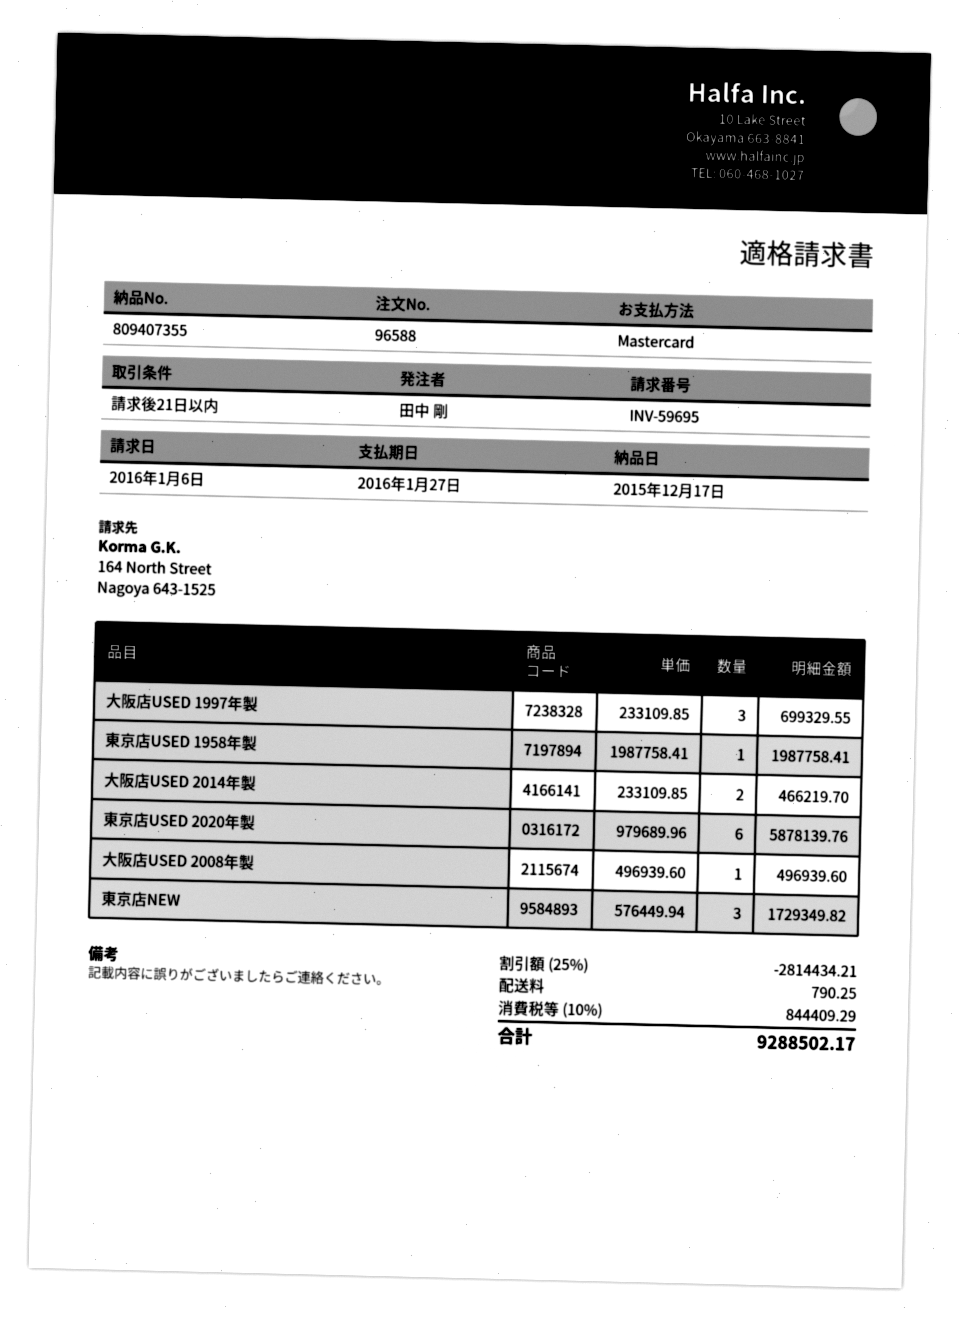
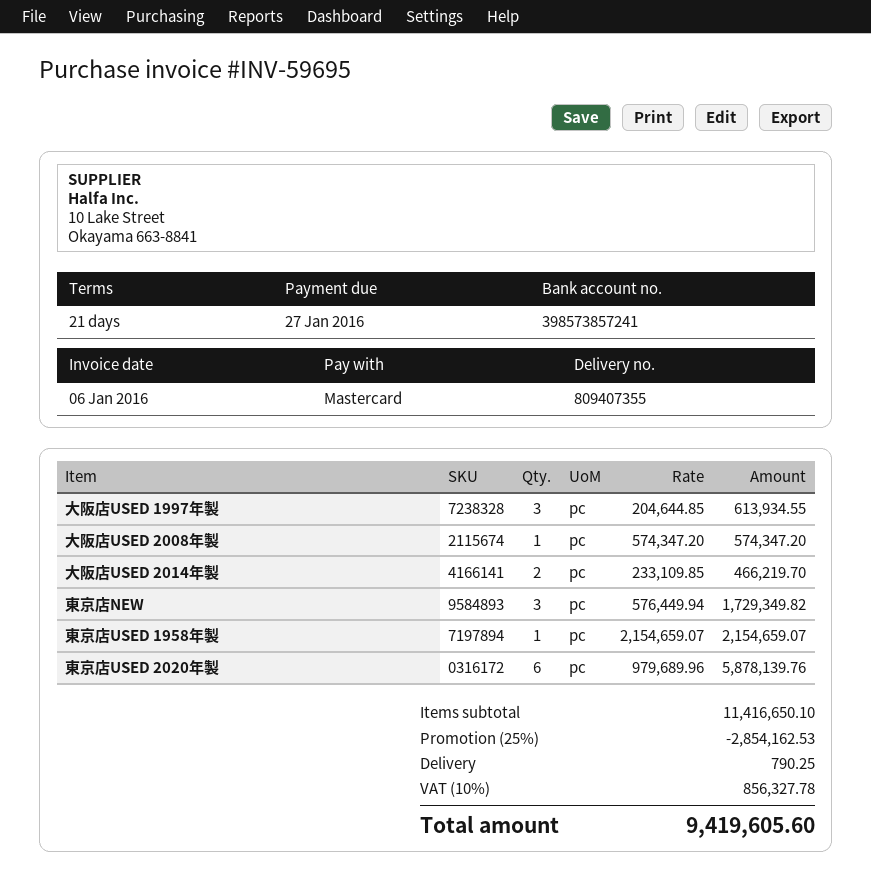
大阪店USED 1997年製: 3 x 233109.85 = 699329.55 -> 3 x 204644.85 = 613934.55
東京店USED 1958年製: 1 x 1987758.41 = 1987758.41 -> 1 x 2154659.07 = 2154659.07
大阪店USED 2008年製: 1 x 496939.60 = 496939.60 -> 1 x 574347.20 = 574347.20
discount: 25% = 2814434.21 -> 25% = 2854162.53
tax: 10% = 844409.29 -> 10% = 856327.78
total: 9288502.17 -> 9419605.60

